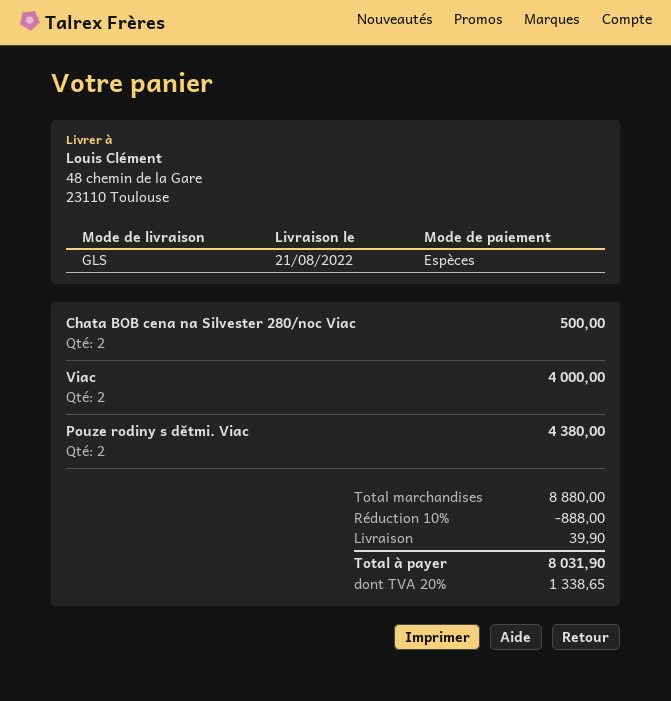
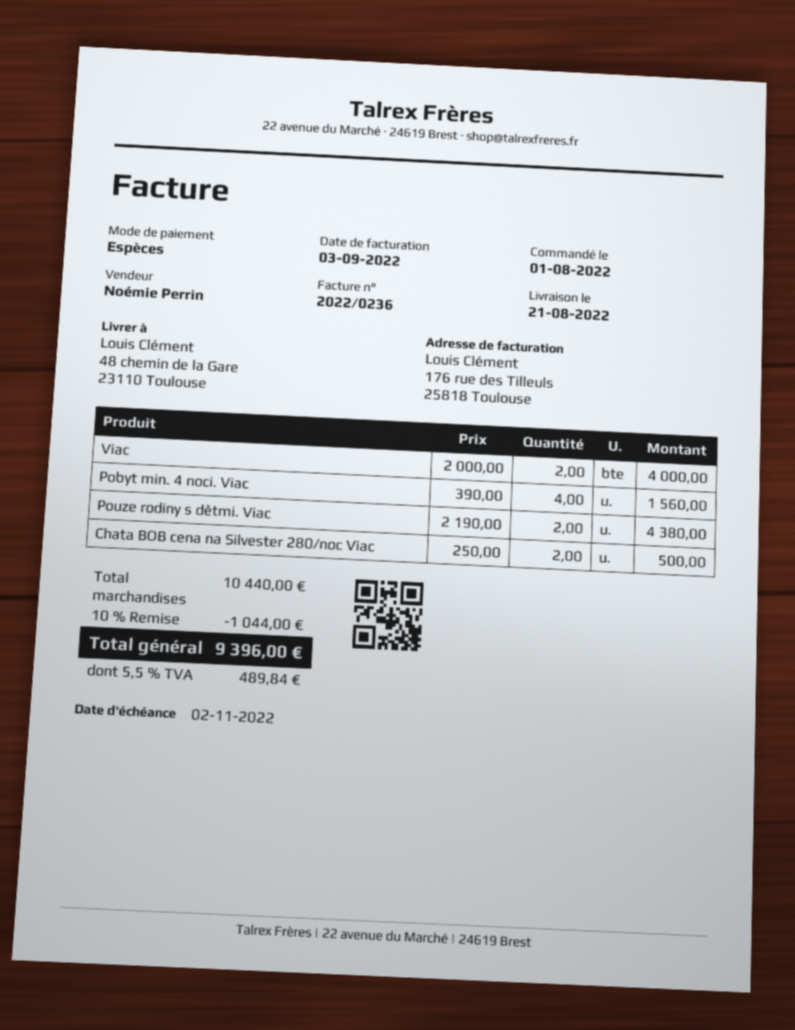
Pobyt min. 4 noci. Viac: none -> 4 for 1560.00
subtotal: 8880.00 -> 10440.00
discount: 10% = 888.00 -> 10% = 1044.00
shipping: 39.90 -> none
tax: 20% = 1338.65 -> 5.5% = 489.84
total: 8031.90 -> 9396.00

